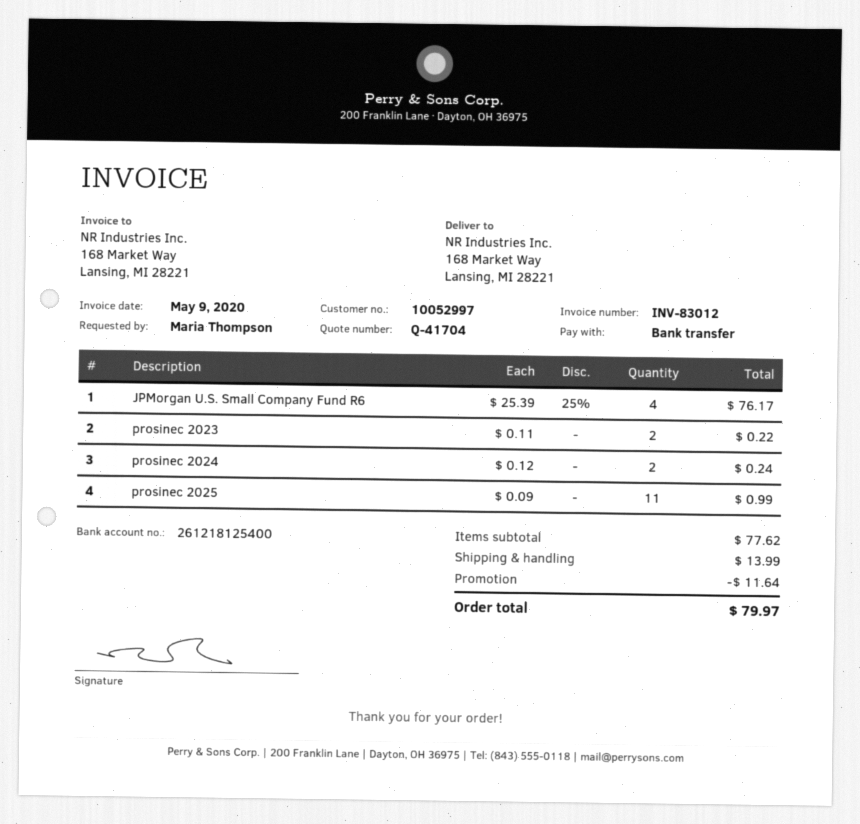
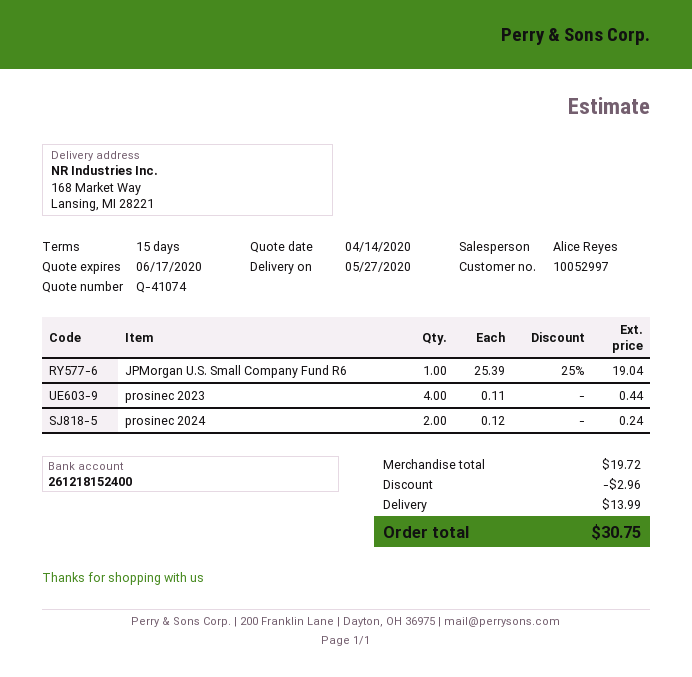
quote number: Q-41704 -> Q-41074
bank account: 261218125400 -> 261218152400
JPMorgan U.S. Small Company Fund R6: 4 x 25.39 - 25% = 76.17 -> 1 x 25.39 - 25% = 19.04
prosinec 2023: 2 x 0.11 = 0.22 -> 4 x 0.11 = 0.44
prosinec 2025: 11 x 0.09 = 0.99 -> none
subtotal: 77.62 -> 19.72
discount: 11.64 -> 2.96
total: 79.97 -> 30.75

